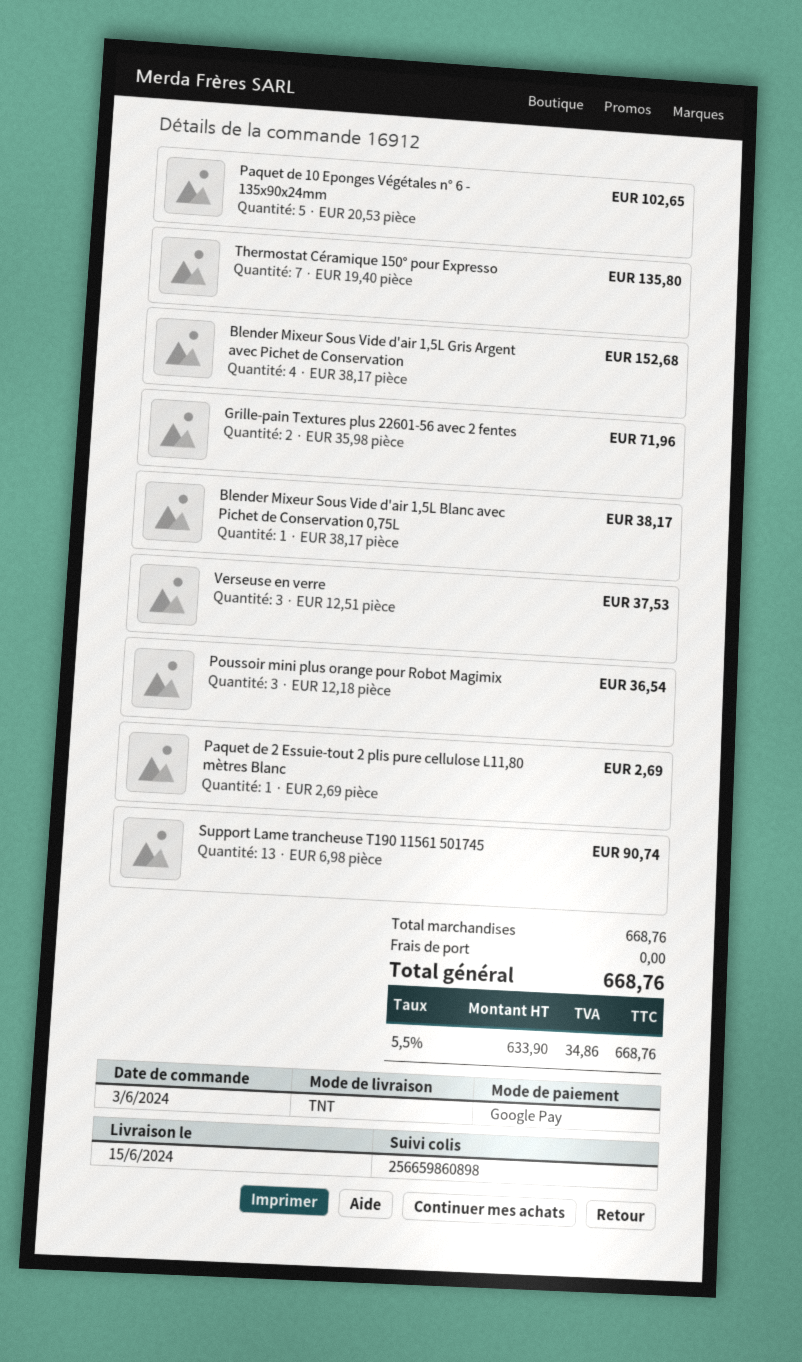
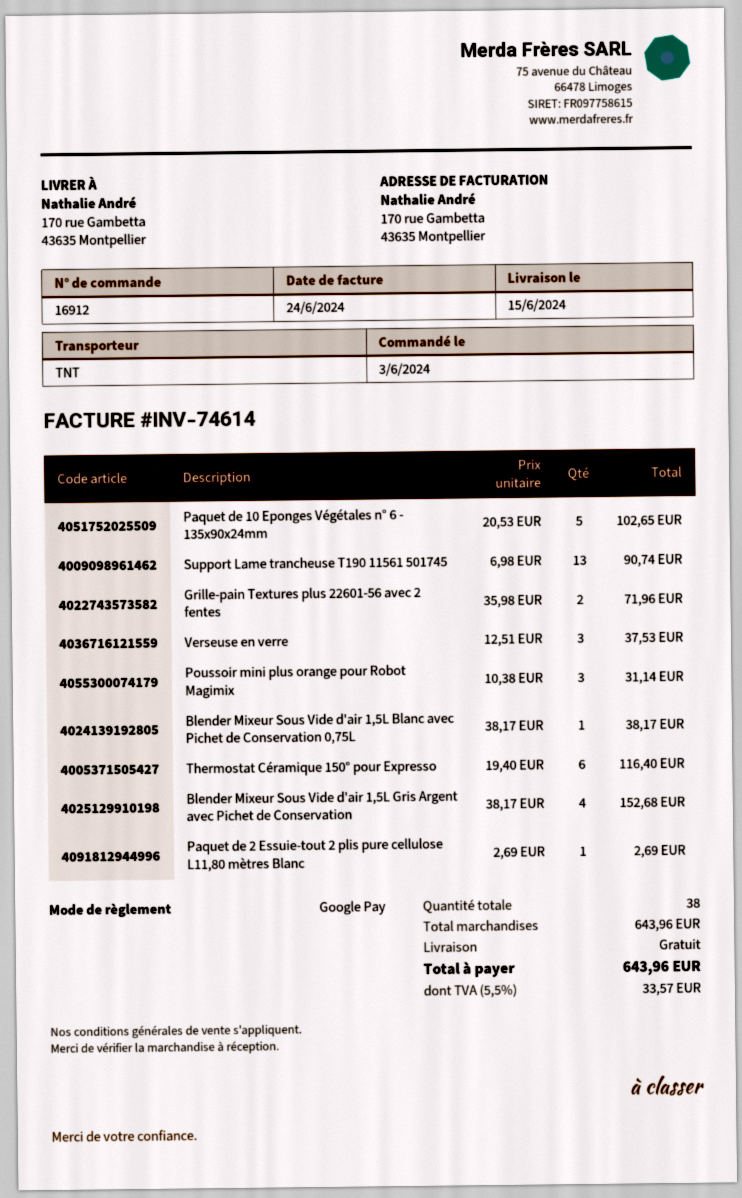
Thermostat Céramique 150° pour Expresso: 7 x 19.40 = 135.80 -> 6 x 19.40 = 116.40
Poussoir mini plus orange pour Robot Magimix: 3 x 12.18 = 36.54 -> 3 x 10.38 = 31.14
subtotal: 668.76 -> 643.96
tax: 5.5% = 34.86 -> 5.5% = 33.57
total: 668.76 -> 643.96

